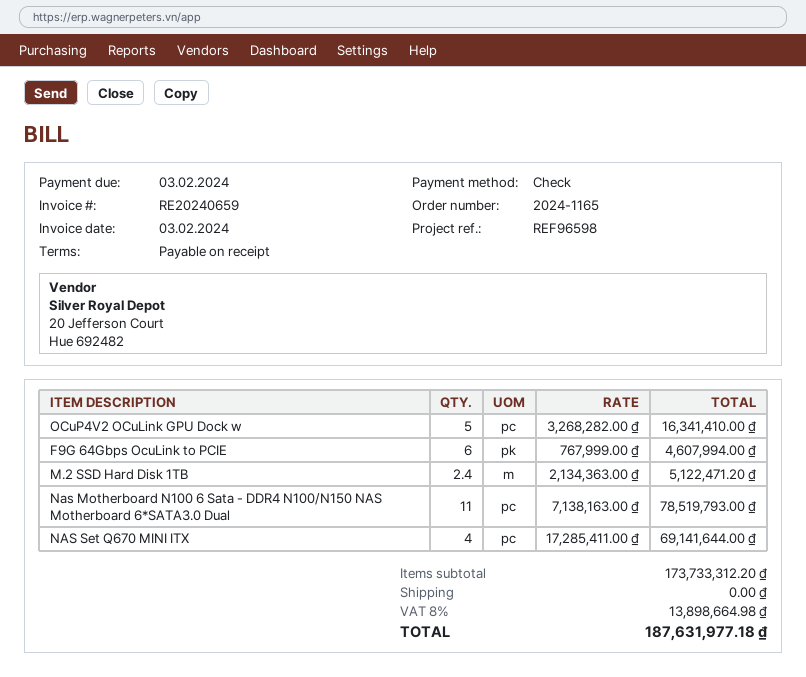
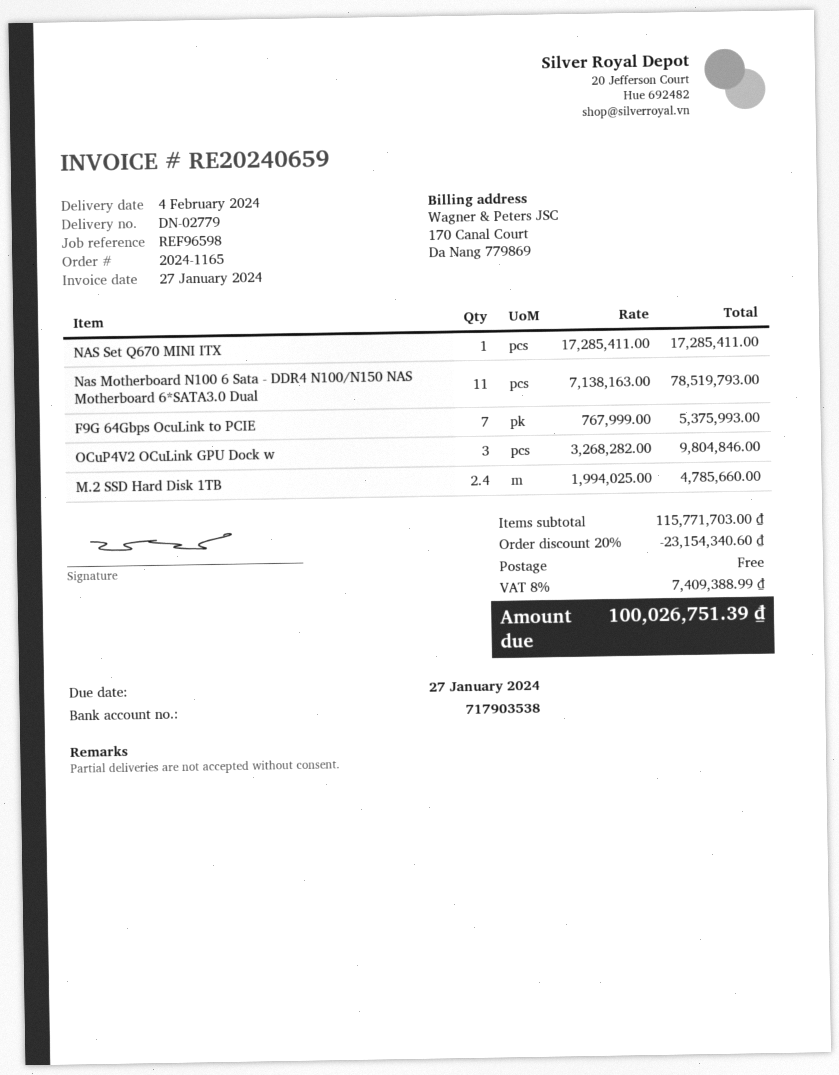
invoice date: 2024-02-03 -> 2024-01-27
due date: 2024-02-03 -> 2024-01-27
OCuP4V2 OCuLink GPU Dock w: 5 x 3268282.00 = 16341410.00 -> 3 x 3268282.00 = 9804846.00
F9G 64Gbps OcuLink to PCIE: 6 x 767999.00 = 4607994.00 -> 7 x 767999.00 = 5375993.00
M.2 SSD Hard Disk 1TB: 2.4 x 2134363.00 = 5122471.20 -> 2.4 x 1994025.00 = 4785660.00
NAS Set Q670 MINI ITX: 4 x 17285411.00 = 69141644.00 -> 1 x 17285411.00 = 17285411.00
subtotal: 173733312.20 -> 115771703.00
discount: none -> 20% = 23154340.60
tax: 8% = 13898664.98 -> 8% = 7409388.99
total: 187631977.18 -> 100026751.39

